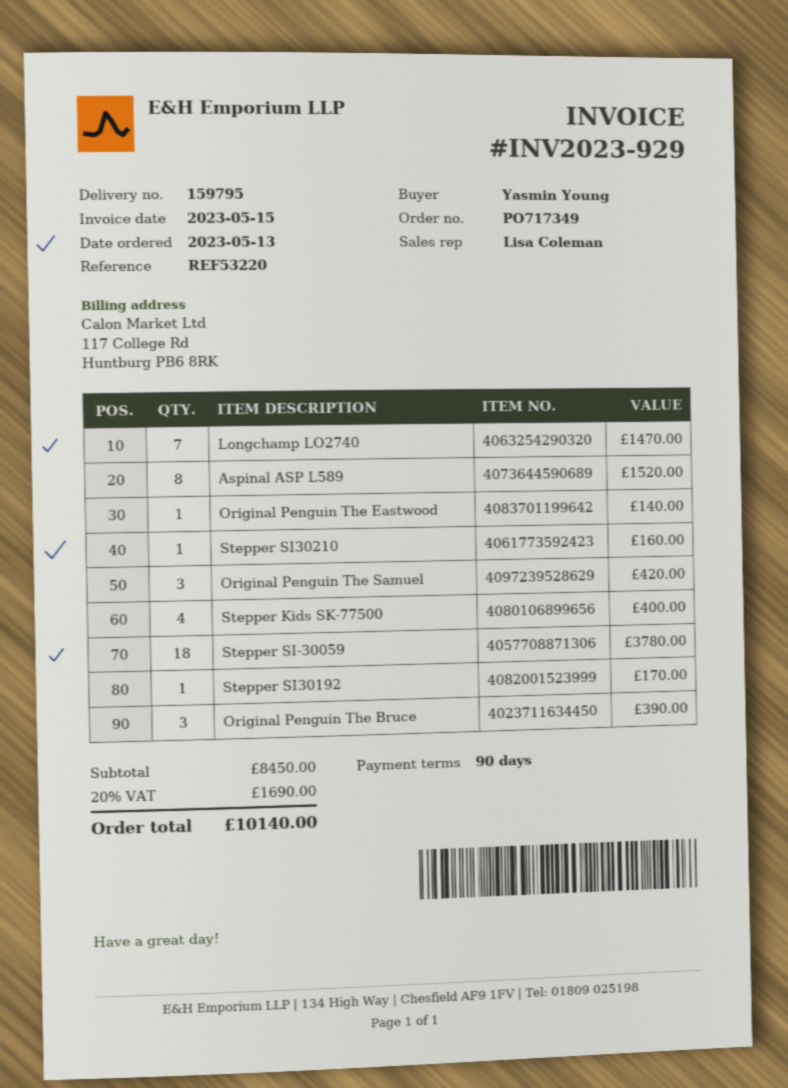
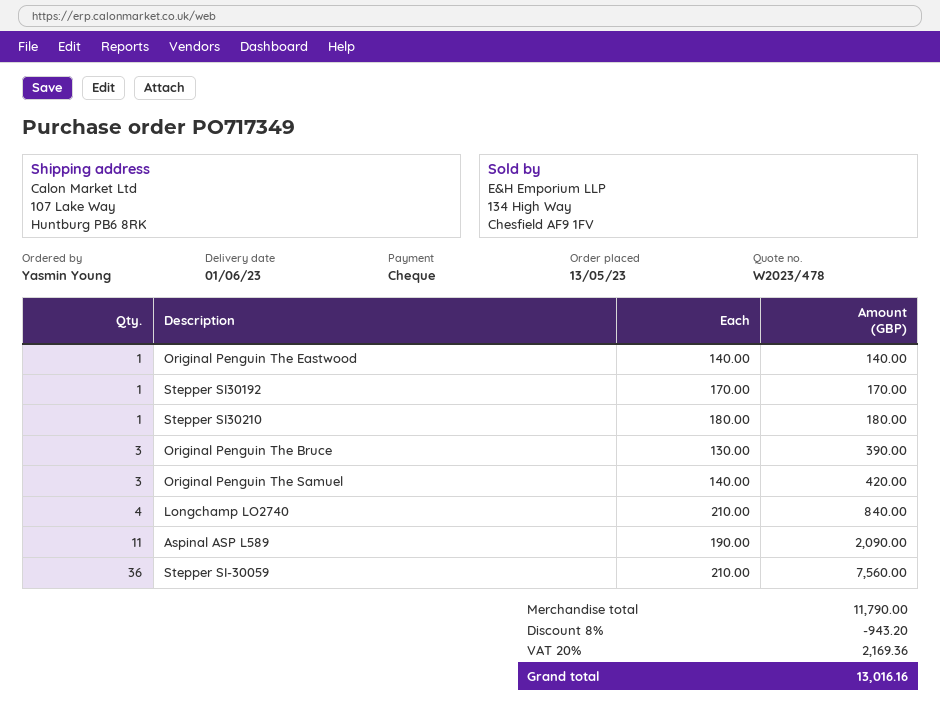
Longchamp LO2740: 7 for 1470.00 -> 4 for 840.00
Aspinal ASP L589: 8 for 1520.00 -> 11 for 2090.00
Stepper SI30210: 1 for 160.00 -> 1 for 180.00
Stepper Kids SK-77500: 4 for 400.00 -> none
Stepper SI-30059: 18 for 3780.00 -> 36 for 7560.00
subtotal: 8450.00 -> 11790.00
discount: none -> 8% = 943.20
tax: 20% = 1690.00 -> 20% = 2169.36
total: 10140.00 -> 13016.16

